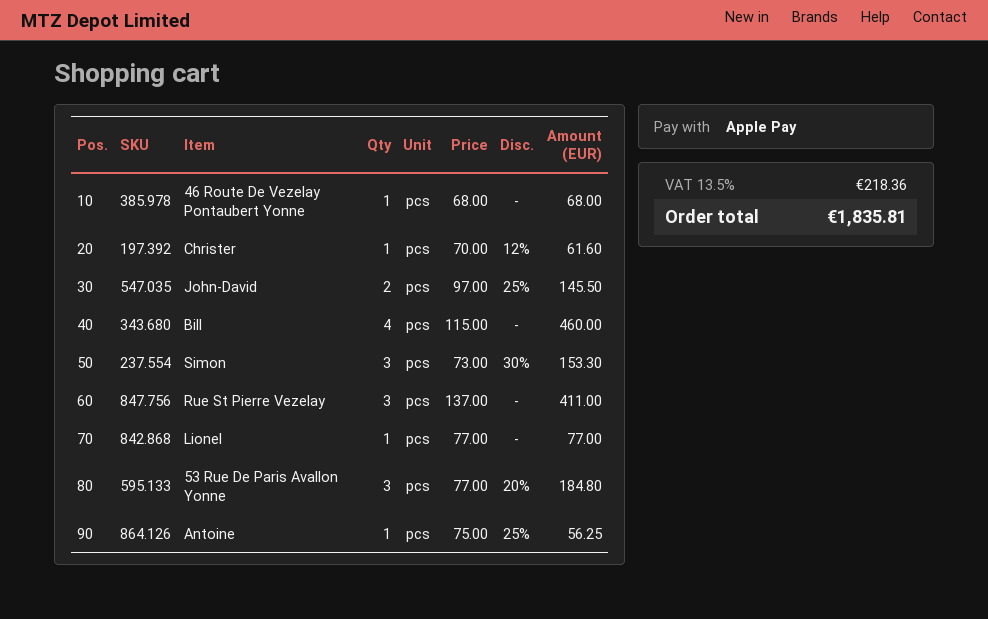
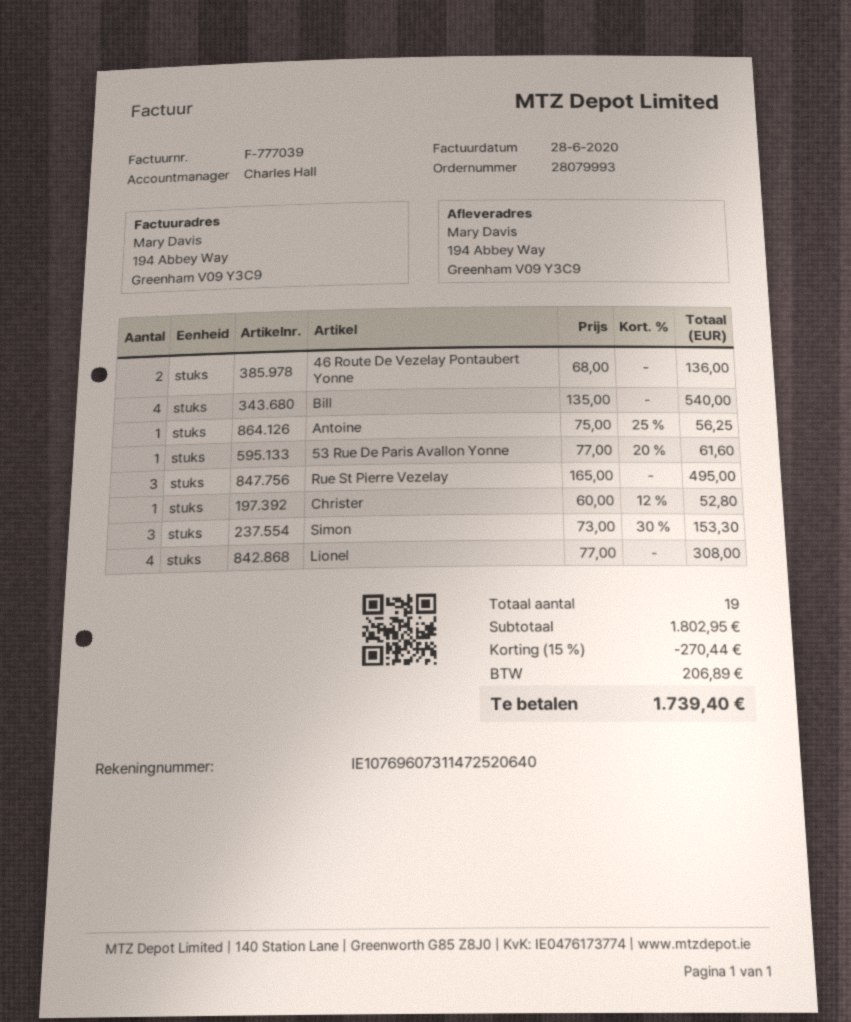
46 Route De Vezelay Pontaubert Yonne: 1 x 68.00 = 68.00 -> 2 x 68.00 = 136.00
Christer: 1 x 70.00 - 12% = 61.60 -> 1 x 60.00 - 12% = 52.80
John-David: 2 x 97.00 - 25% = 145.50 -> none
Bill: 4 x 115.00 = 460.00 -> 4 x 135.00 = 540.00
Rue St Pierre Vezelay: 3 x 137.00 = 411.00 -> 3 x 165.00 = 495.00
Lionel: 1 x 77.00 = 77.00 -> 4 x 77.00 = 308.00
53 Rue De Paris Avallon Yonne: 3 x 77.00 - 20% = 184.80 -> 1 x 77.00 - 20% = 61.60
discount: none -> 15% = 270.44
tax: 218.36 -> 206.89
total: 1835.81 -> 1739.40

